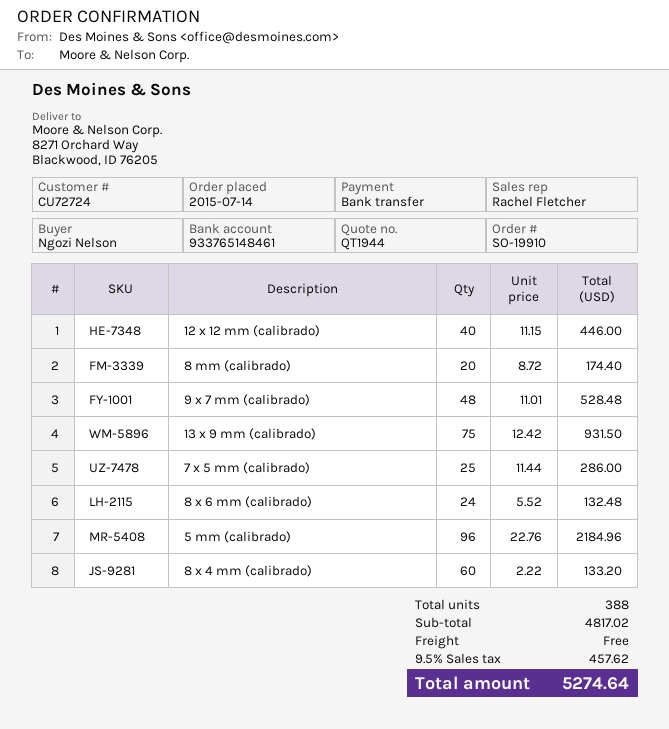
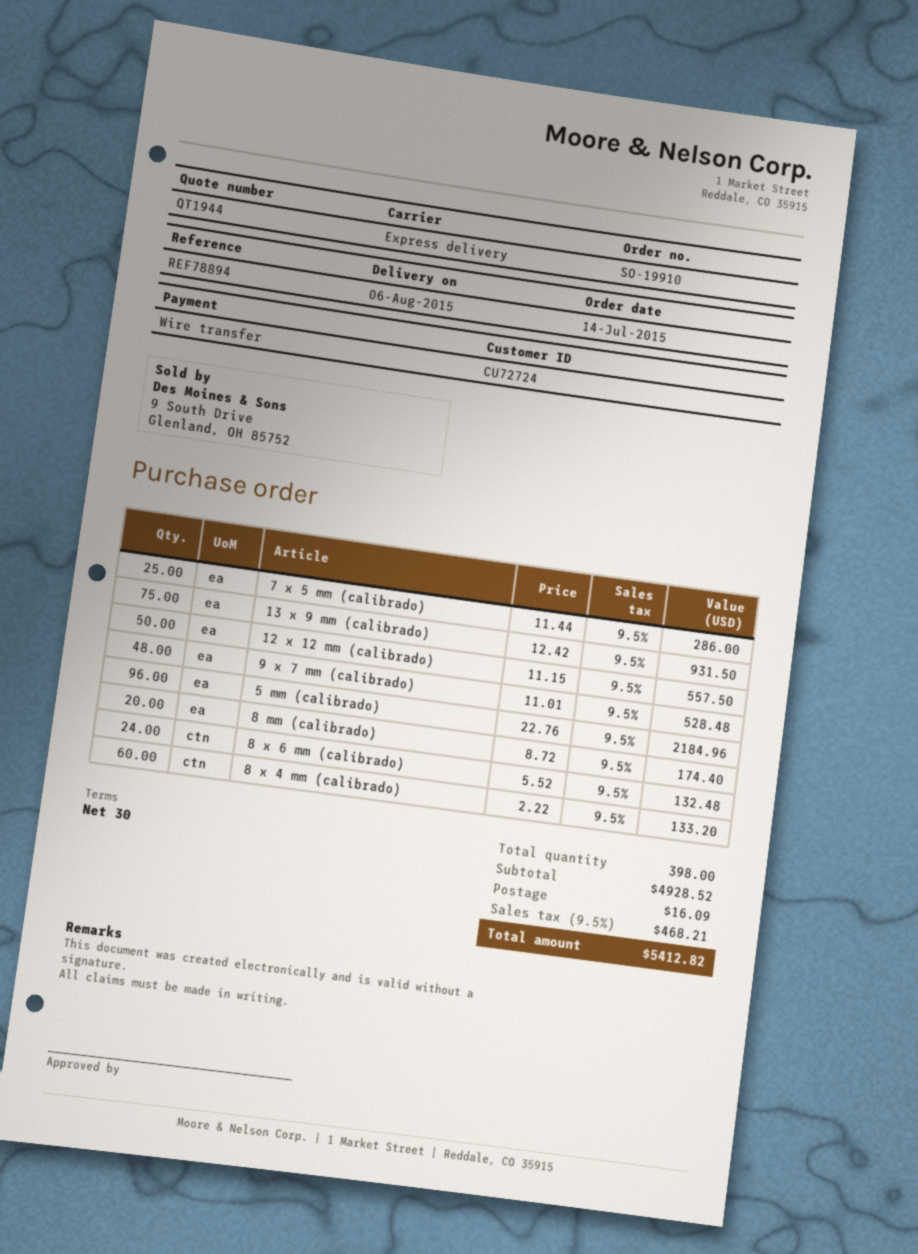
12 x 12 mm (calibrado): 40 x 11.15 = 446.00 -> 50 x 11.15 = 557.50
total quantity: 388 -> 398
subtotal: 4817.02 -> 4928.52
shipping: 0.00 -> 16.09
tax: 9.5% = 457.62 -> 9.5% = 468.21
total: 5274.64 -> 5412.82

